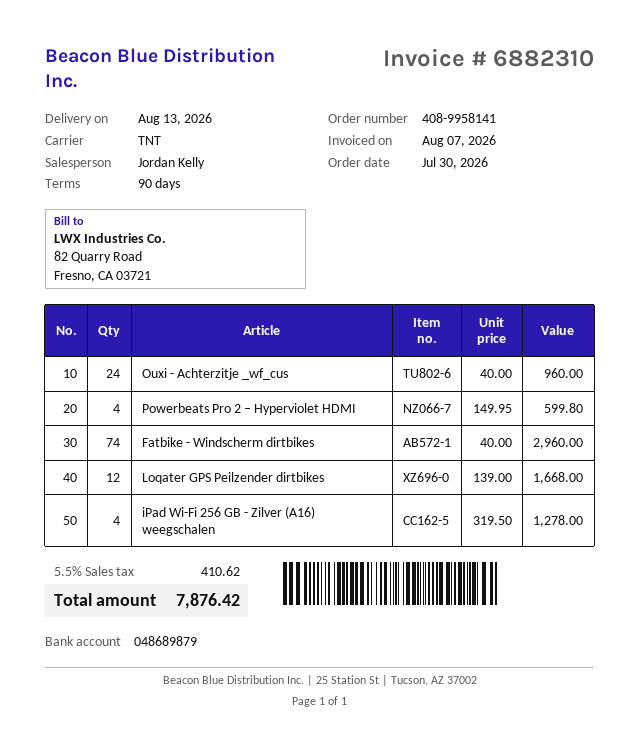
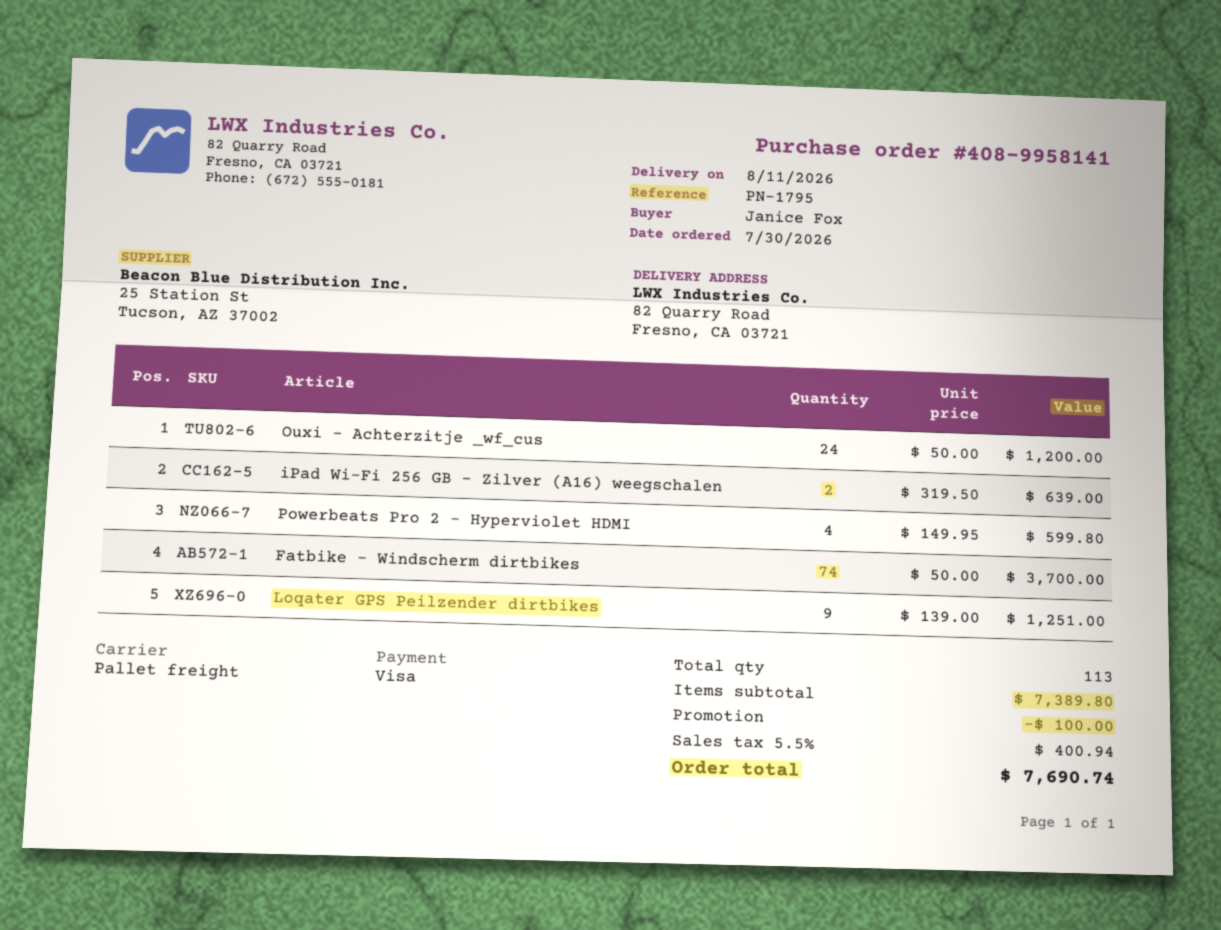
delivery date: 2026-08-13 -> 2026-08-11
shipping method: TNT -> pallet freight
Ouxi - Achterzitje _wf_cus: 24 x 40.00 = 960.00 -> 24 x 50.00 = 1200.00
Fatbike - Windscherm dirtbikes: 74 x 40.00 = 2960.00 -> 74 x 50.00 = 3700.00
Loqater GPS Peilzender dirtbikes: 12 x 139.00 = 1668.00 -> 9 x 139.00 = 1251.00
iPad Wi-Fi 256 GB - Zilver (A16) weegschalen: 4 x 319.50 = 1278.00 -> 2 x 319.50 = 639.00
discount: none -> 100.00
tax: 5.5% = 410.62 -> 5.5% = 400.94
total: 7876.42 -> 7690.74

